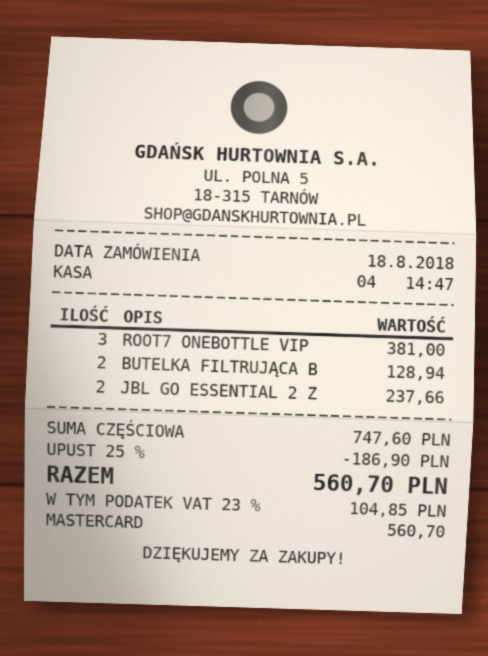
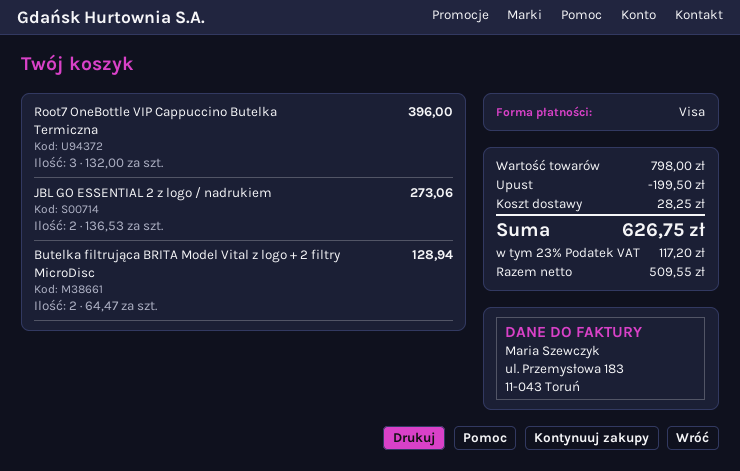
payment method: Mastercard -> Visa
ROOT7 ONEBOTTLE VIP: 3 for 381.00 -> 3 for 396.00
JBL GO ESSENTIAL 2 Z: 2 for 237.66 -> 2 for 273.06
subtotal: 747.60 -> 798.00
discount: 186.90 -> 199.50
shipping: none -> 28.25
tax: 23% = 104.85 -> 23% = 117.20
total: 560.70 -> 626.75

